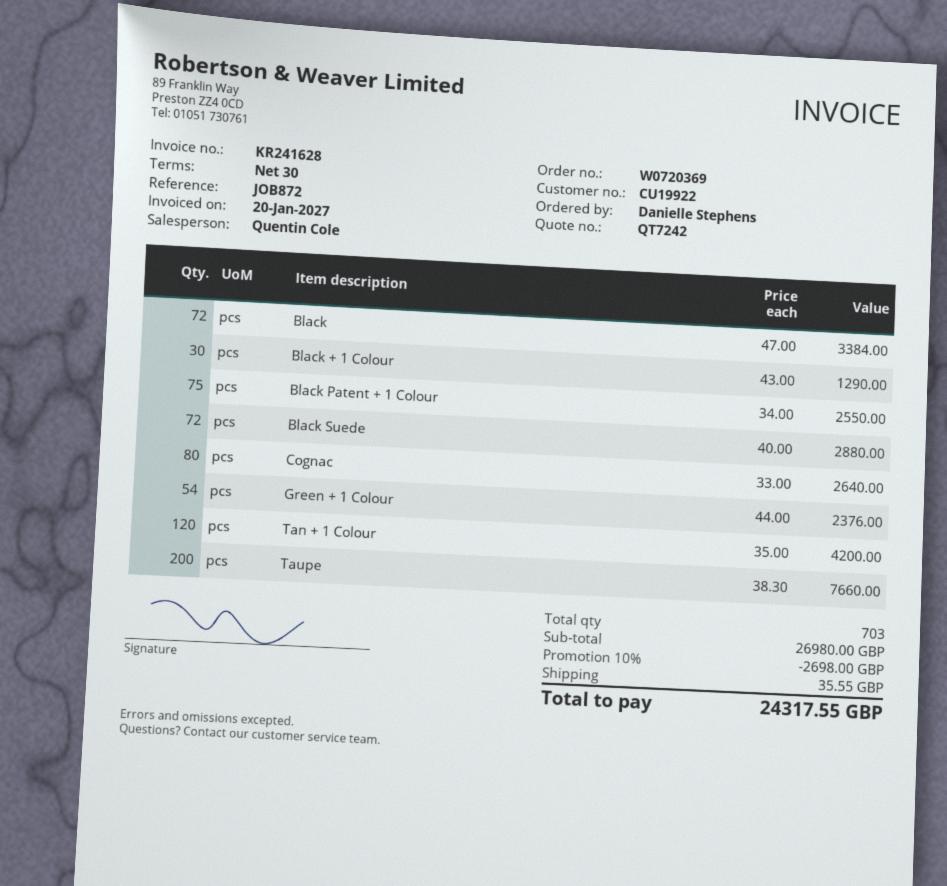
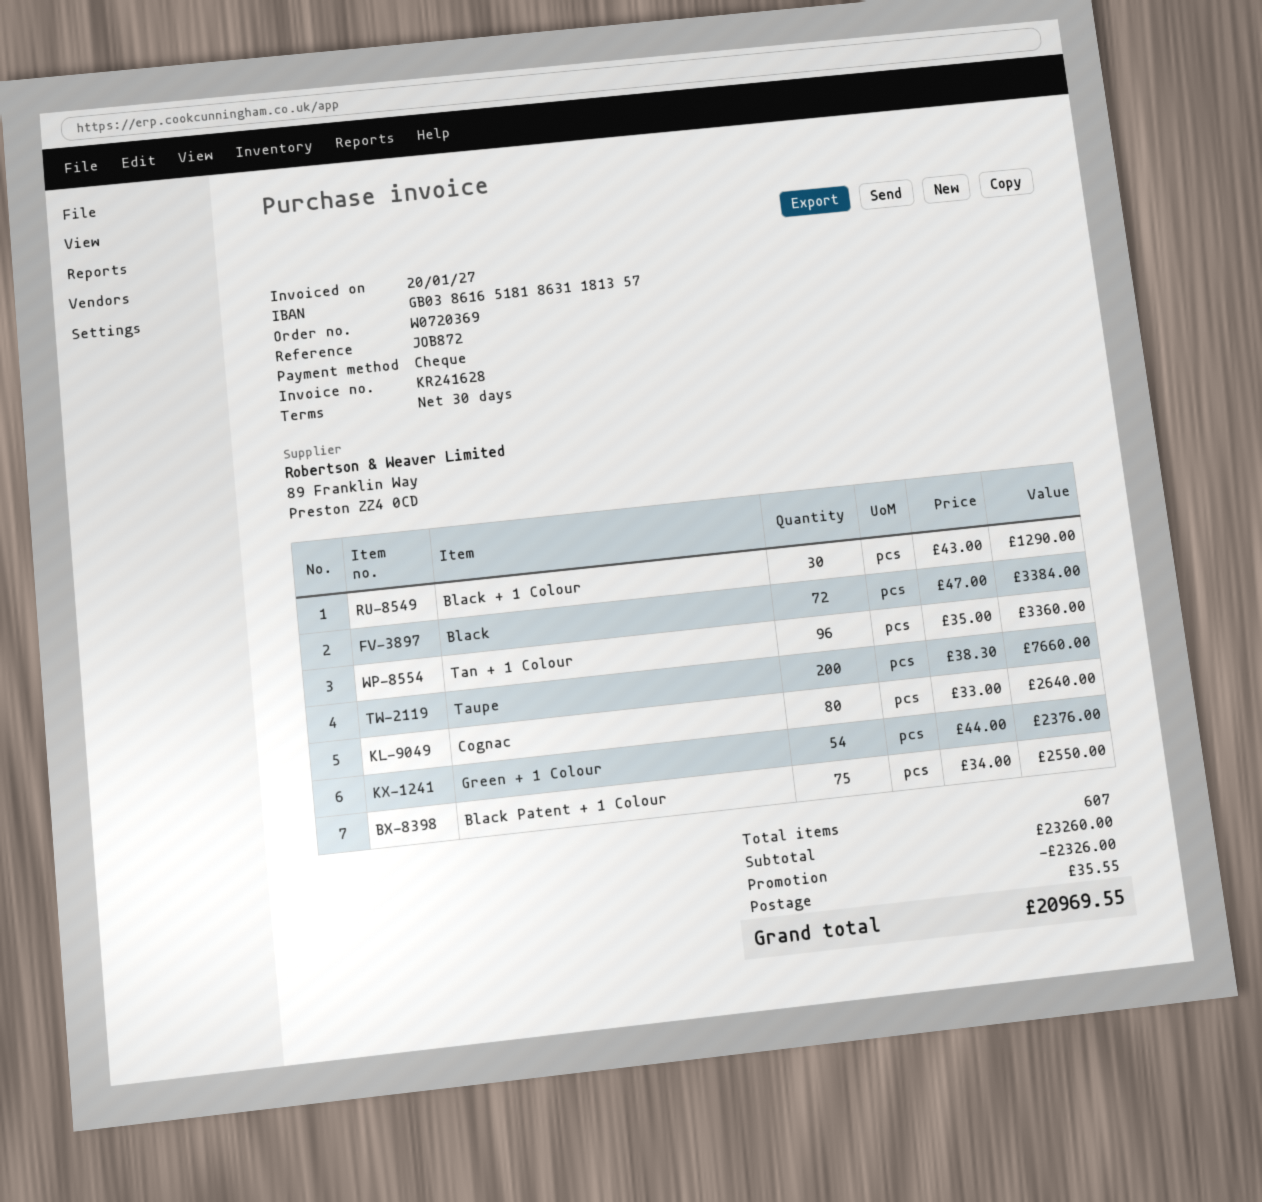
Black Suede: 72 x 40.00 = 2880.00 -> none
Tan + 1 Colour: 120 x 35.00 = 4200.00 -> 96 x 35.00 = 3360.00
total quantity: 703 -> 607
subtotal: 26980.00 -> 23260.00
discount: 2698.00 -> 2326.00
total: 24317.55 -> 20969.55

